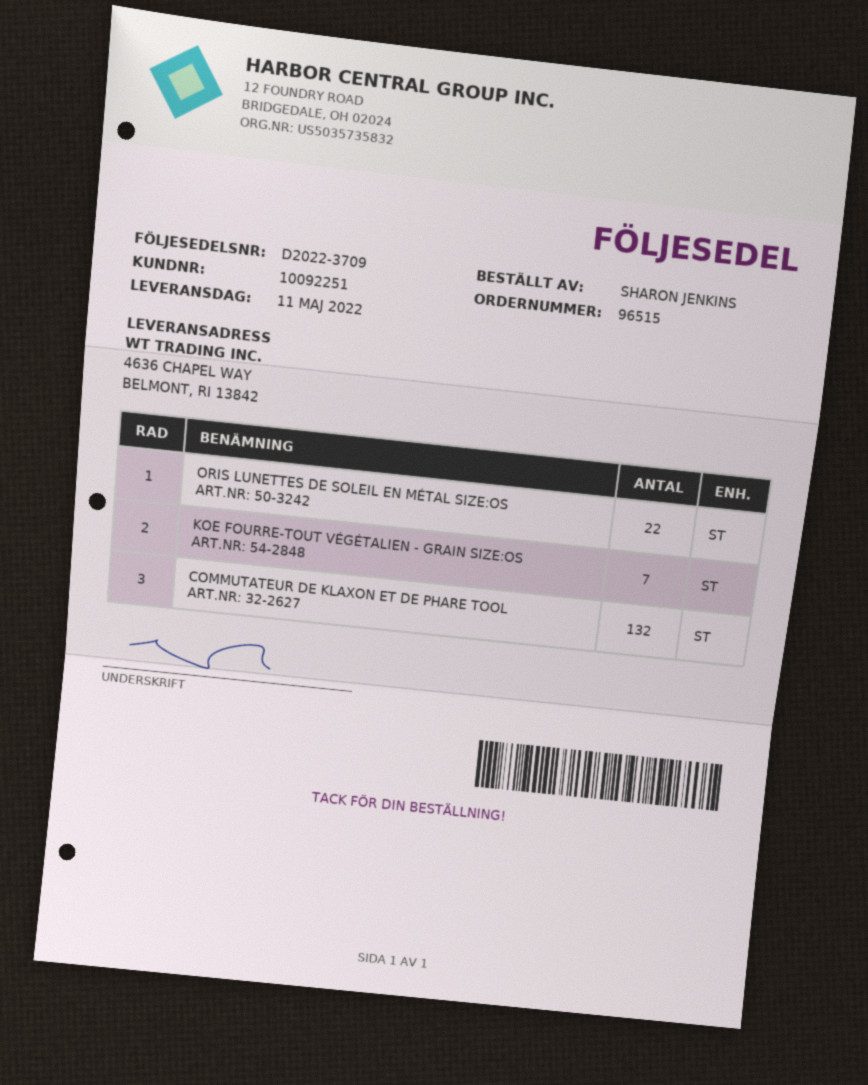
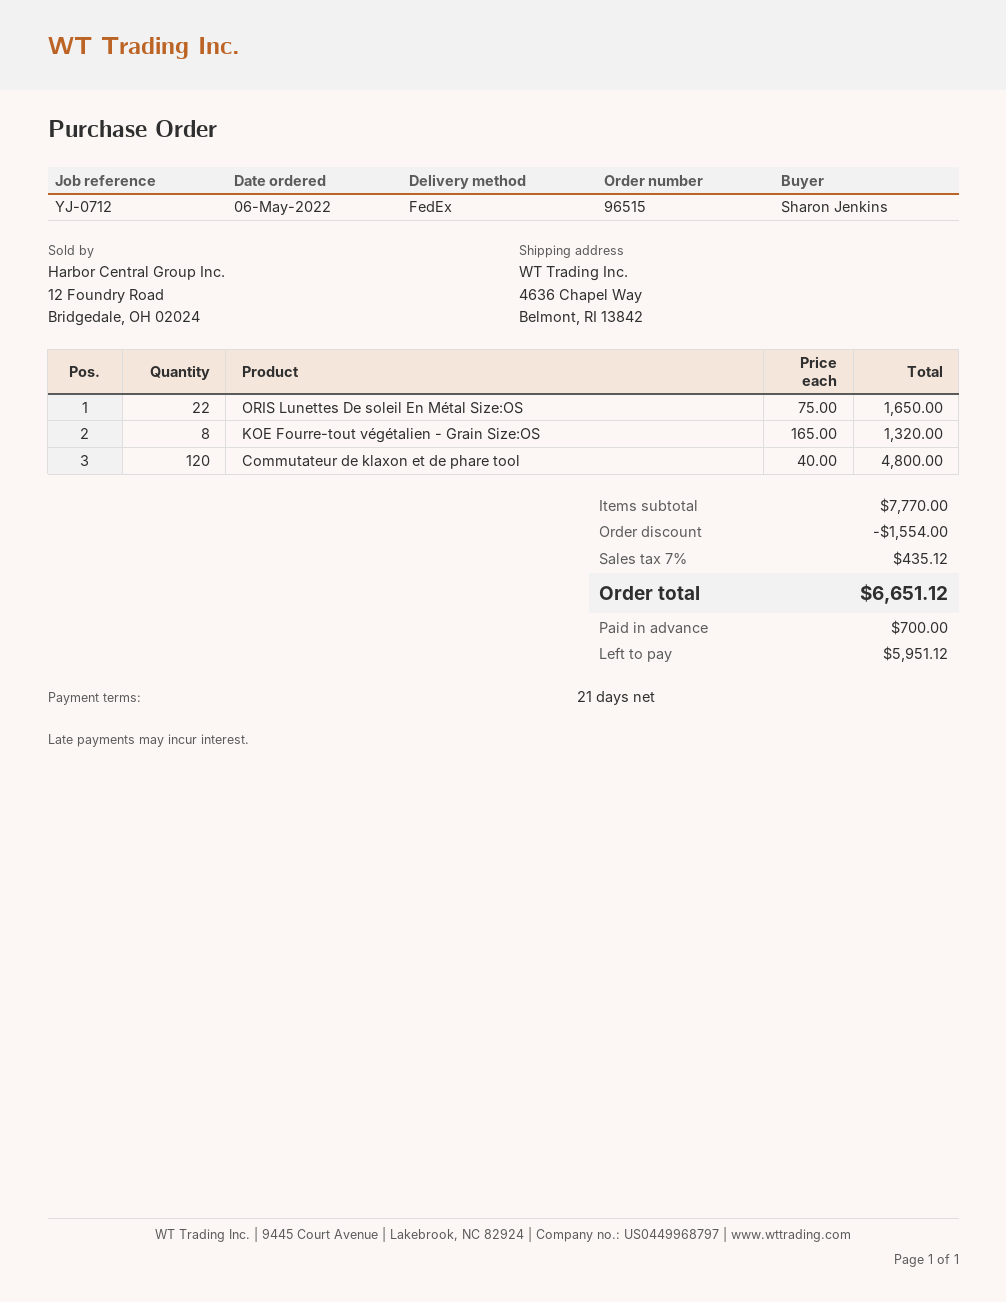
KOE FOURRE-TOUT VÉGÉTALIEN - GRAIN SIZE:OS: 7 -> 8
COMMUTATEUR DE KLAXON ET DE PHARE TOOL: 132 -> 120

